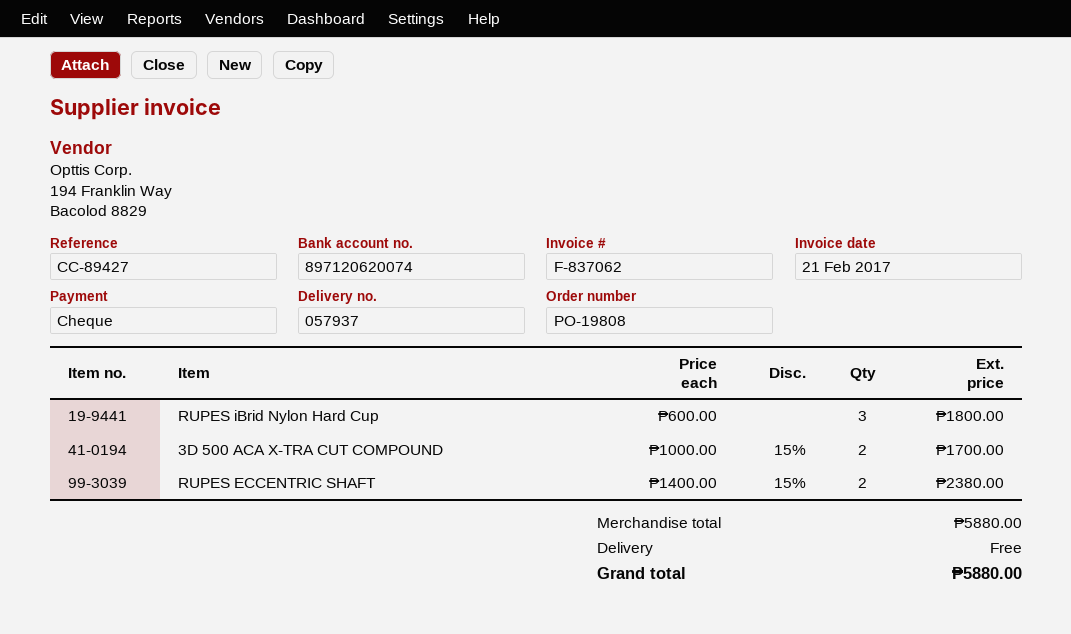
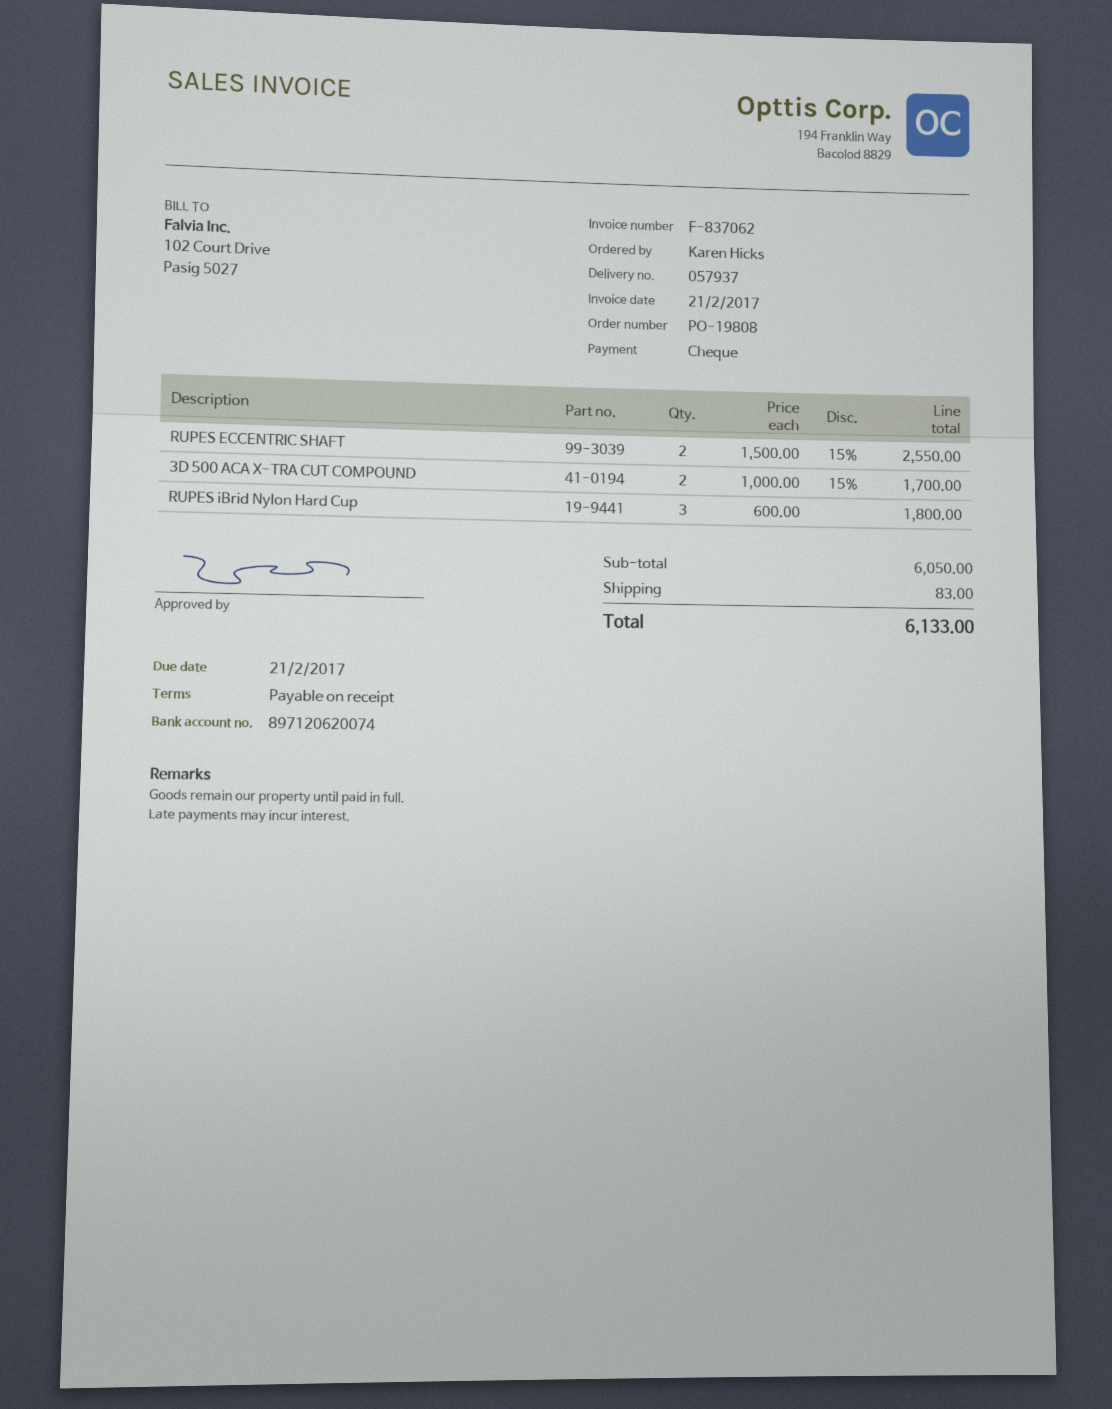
RUPES ECCENTRIC SHAFT: 2 x 1400.00 - 15% = 2380.00 -> 2 x 1500.00 - 15% = 2550.00
subtotal: 5880.00 -> 6050.00
shipping: 0.00 -> 83.00
total: 5880.00 -> 6133.00

